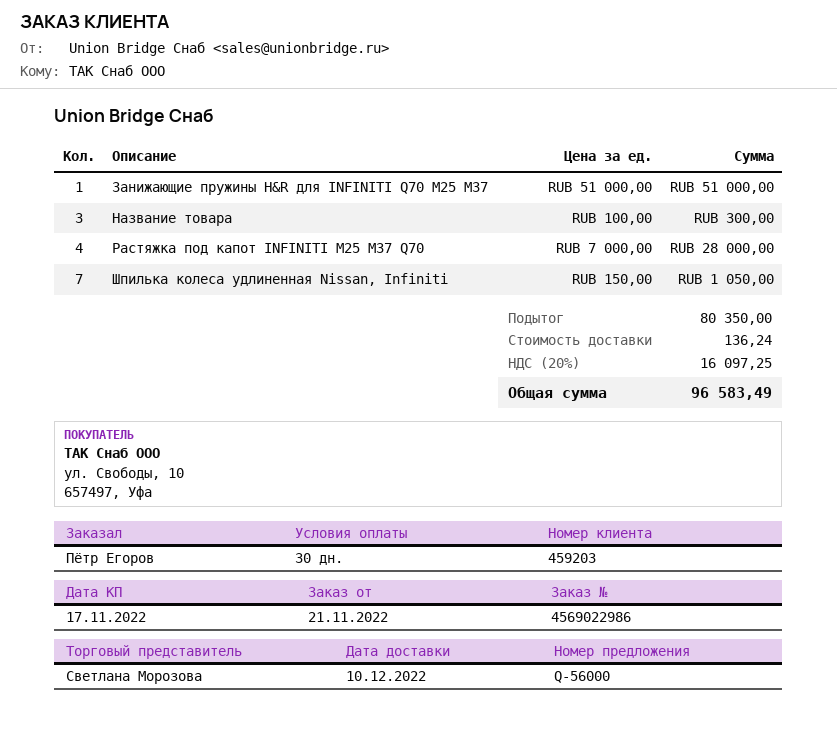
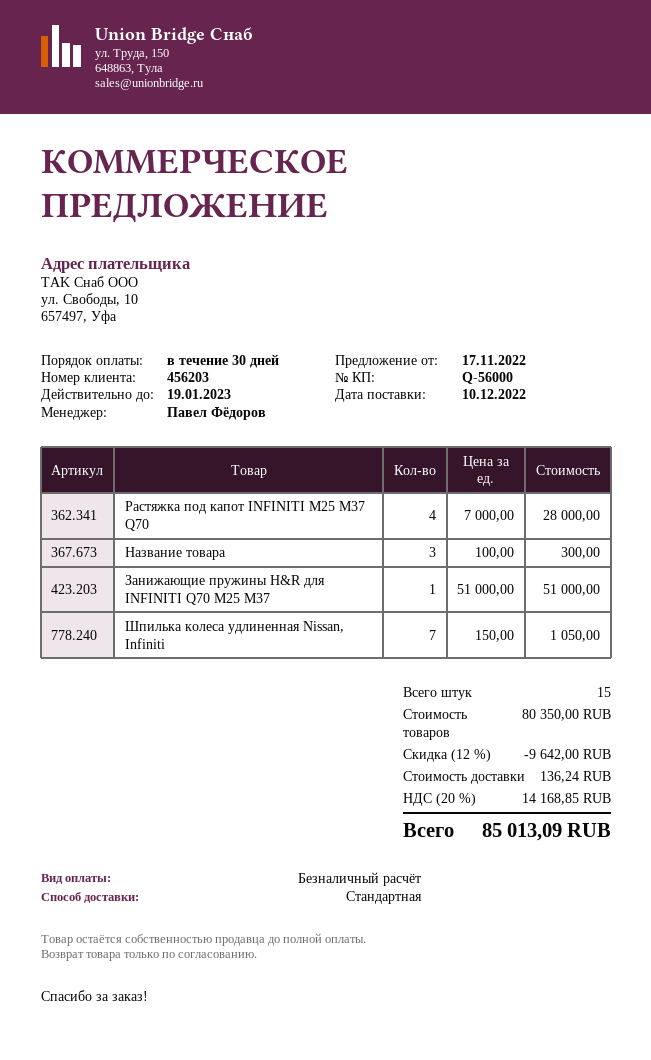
customer number: 459203 -> 456203
sales rep: Светлана Морозова -> Павел Фёдоров
discount: none -> 12% = 9642.00
tax: 20% = 16097.25 -> 20% = 14168.85
total: 96583.49 -> 85013.09

